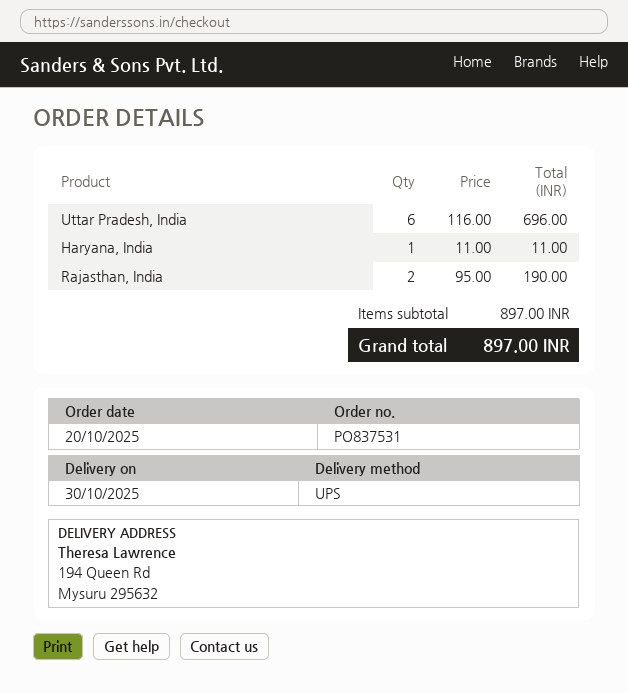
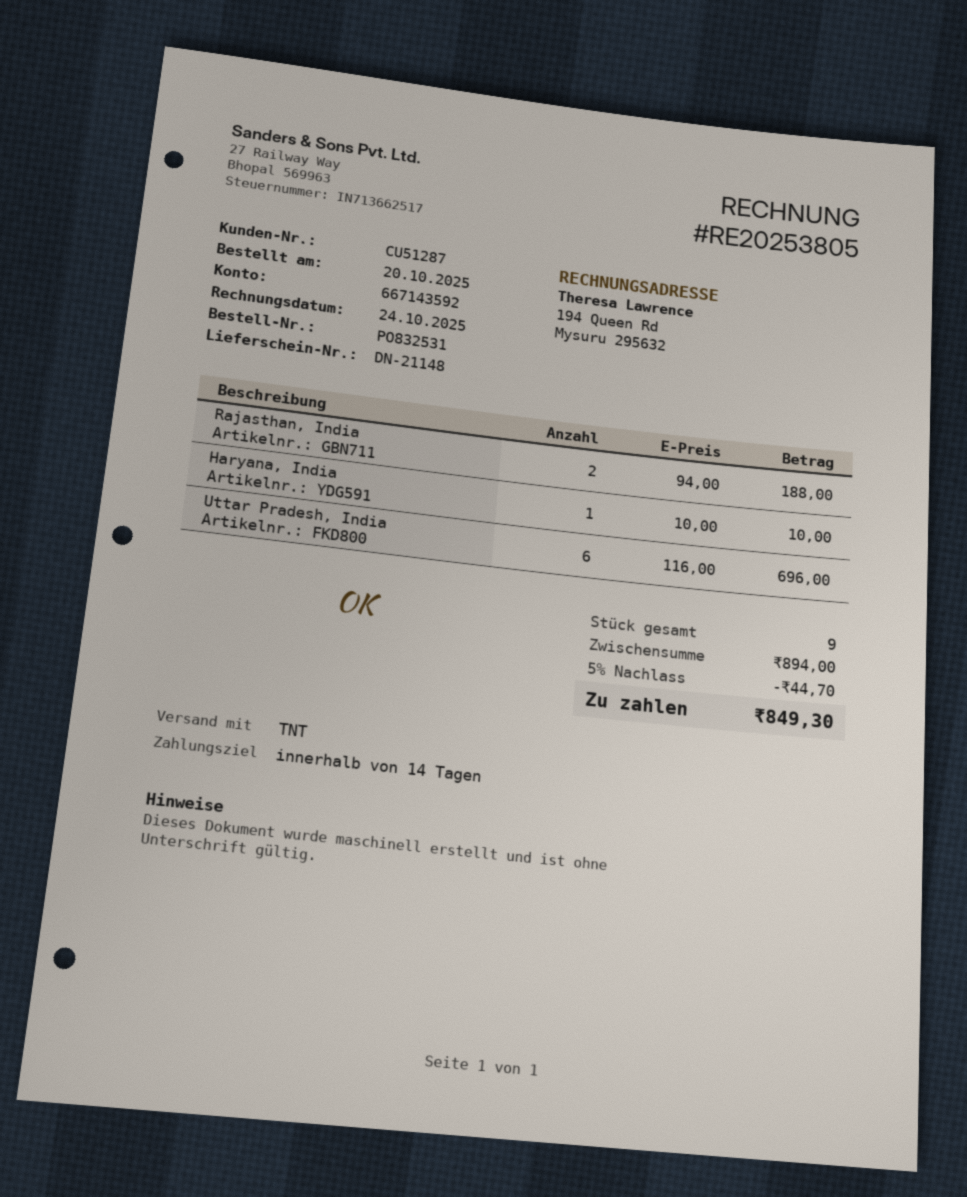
order number: PO837531 -> PO832531
shipping method: UPS -> TNT
Haryana, India: 1 x 11.00 = 11.00 -> 1 x 10.00 = 10.00
Rajasthan, India: 2 x 95.00 = 190.00 -> 2 x 94.00 = 188.00
subtotal: 897.00 -> 894.00
discount: none -> 5% = 44.70
total: 897.00 -> 849.30

